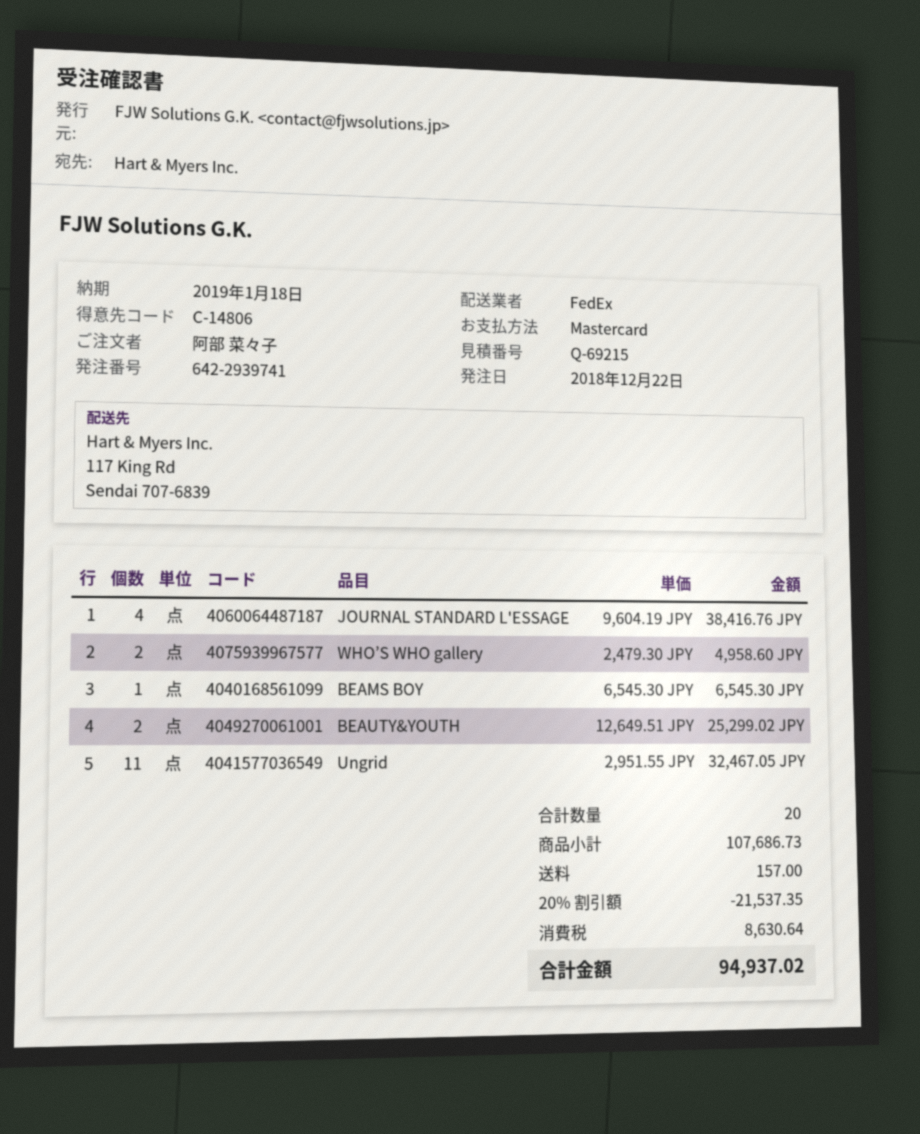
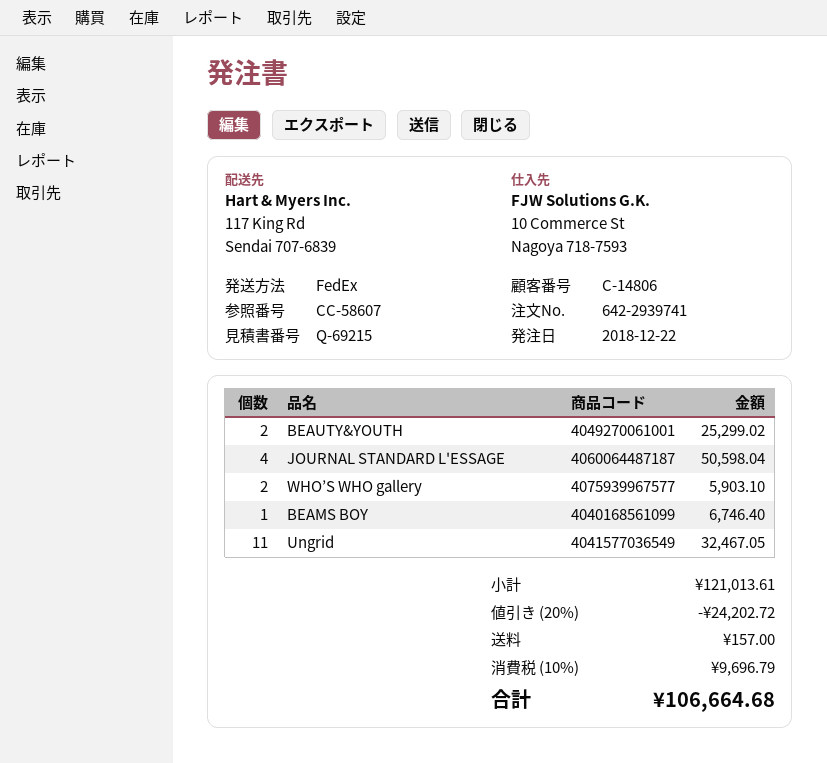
JOURNAL STANDARD L'ESSAGE: 4 for 38416.76 -> 4 for 50598.04
WHO’S WHO gallery: 2 for 4958.60 -> 2 for 5903.10
BEAMS BOY: 1 for 6545.30 -> 1 for 6746.40
subtotal: 107686.73 -> 121013.61
discount: 20% = 21537.35 -> 20% = 24202.72
tax: 8630.64 -> 9696.79
total: 94937.02 -> 106664.68

